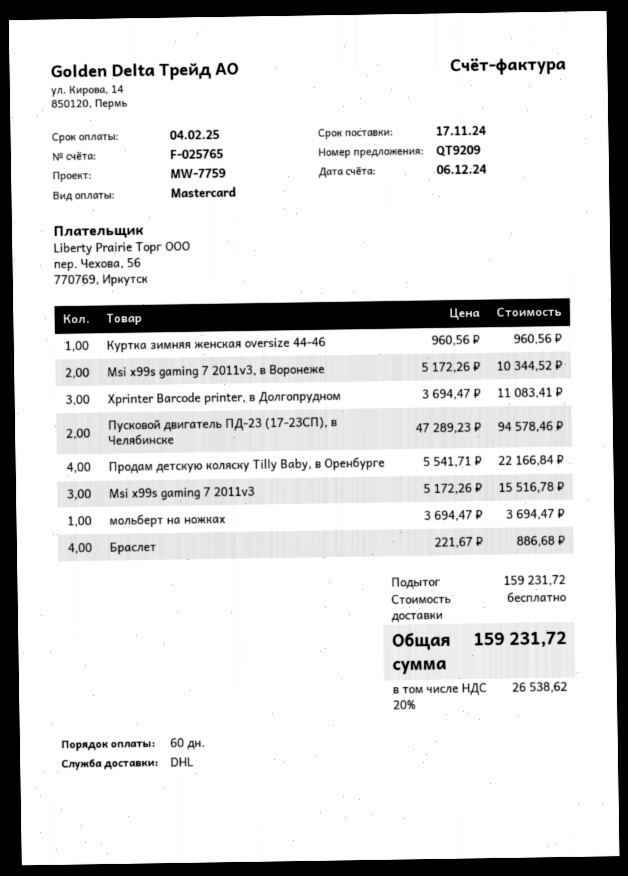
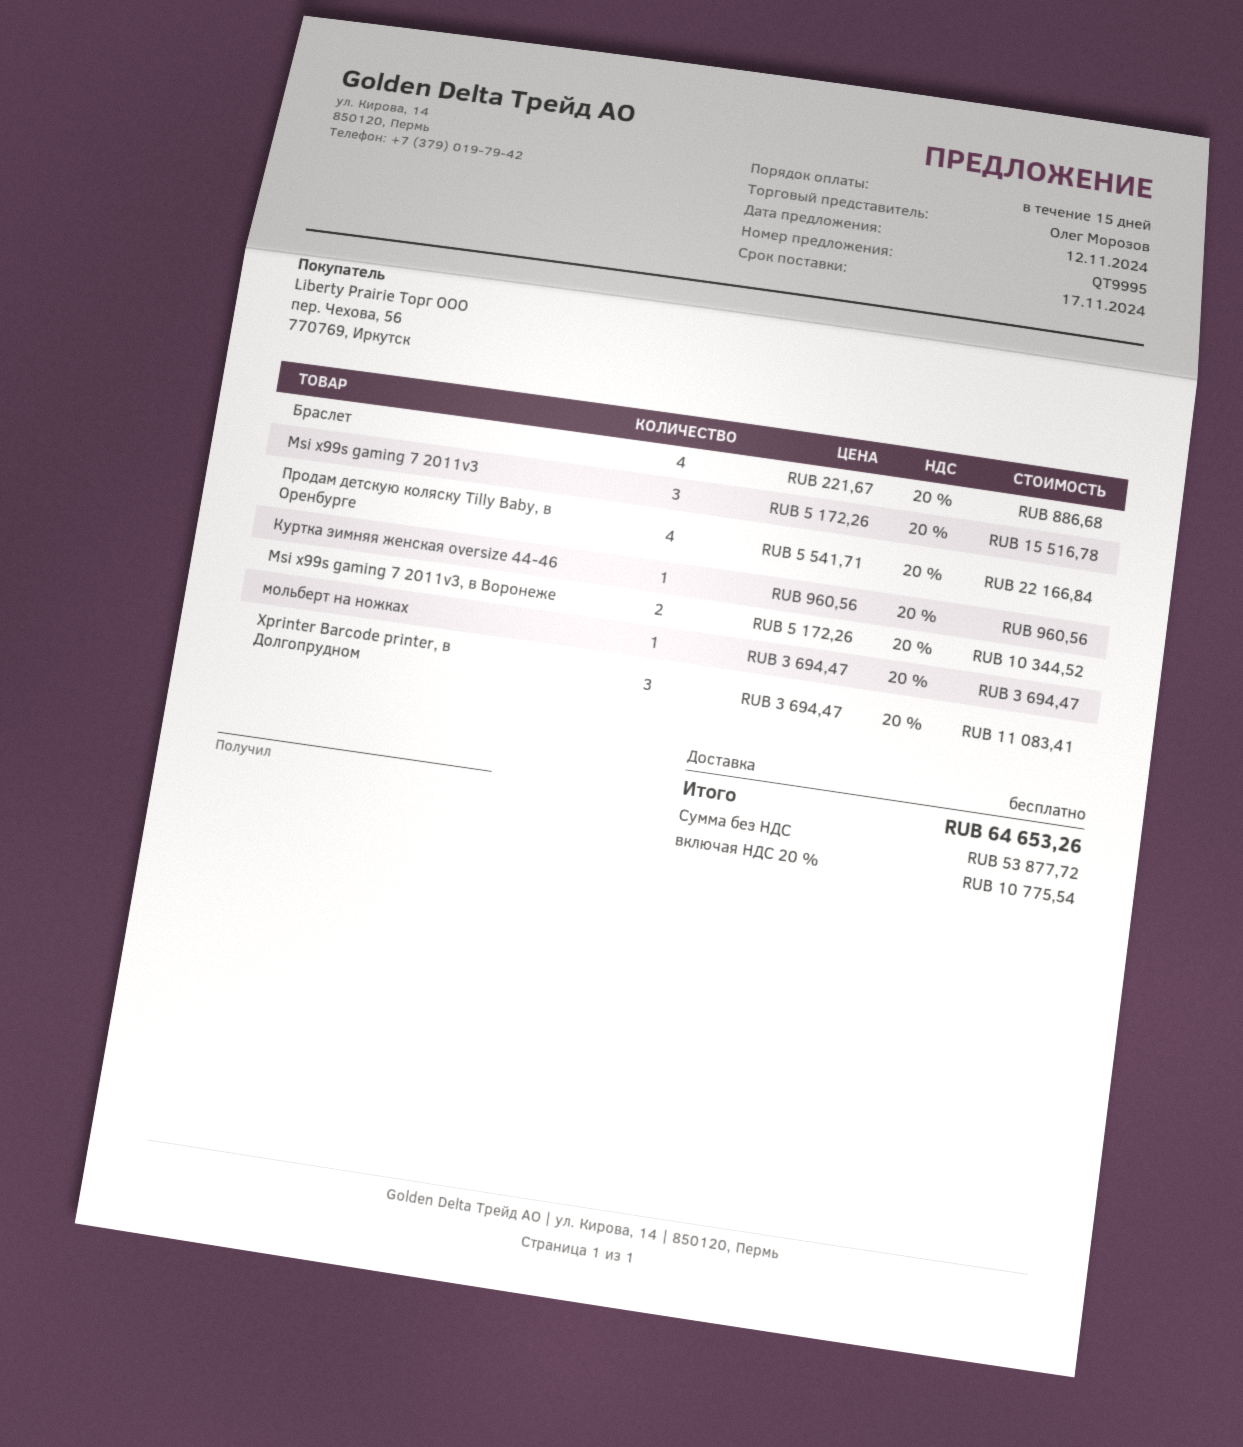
quote number: QT9209 -> QT9995
payment terms: 60 days -> 15 days
Пусковой двигатель ПД-23 (17-23СП), в Челябинске: 2 x 47289.23 = 94578.46 -> none
tax: 20% = 26538.62 -> 20% = 10775.54
total: 159231.72 -> 64653.26

